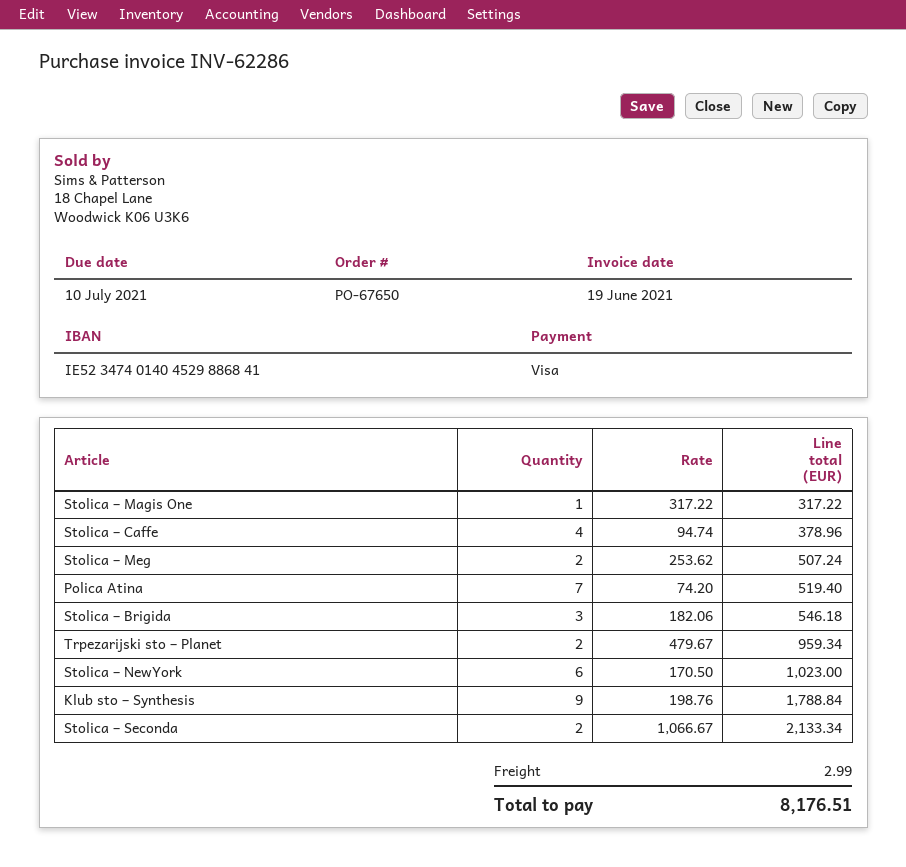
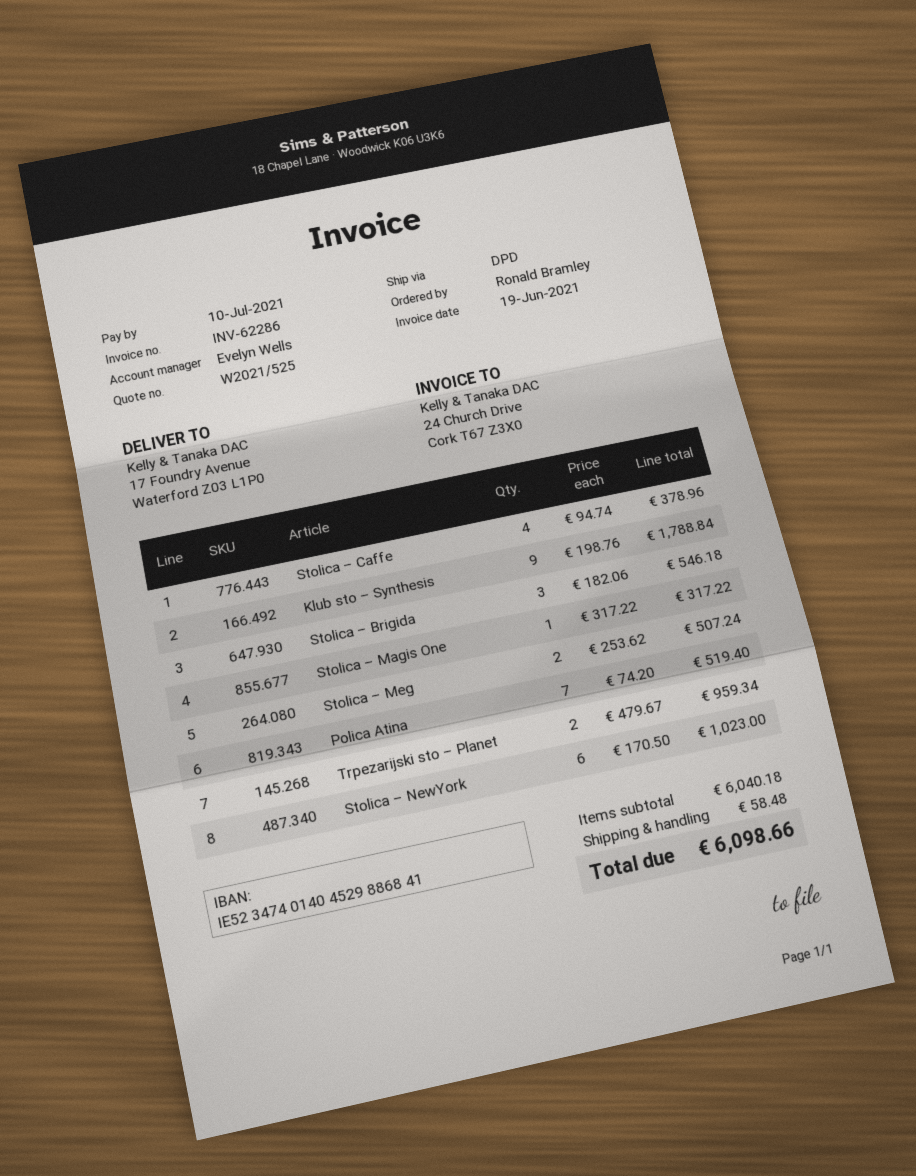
Stolica – Seconda: 2 x 1066.67 = 2133.34 -> none
shipping: 2.99 -> 58.48
total: 8176.51 -> 6098.66

